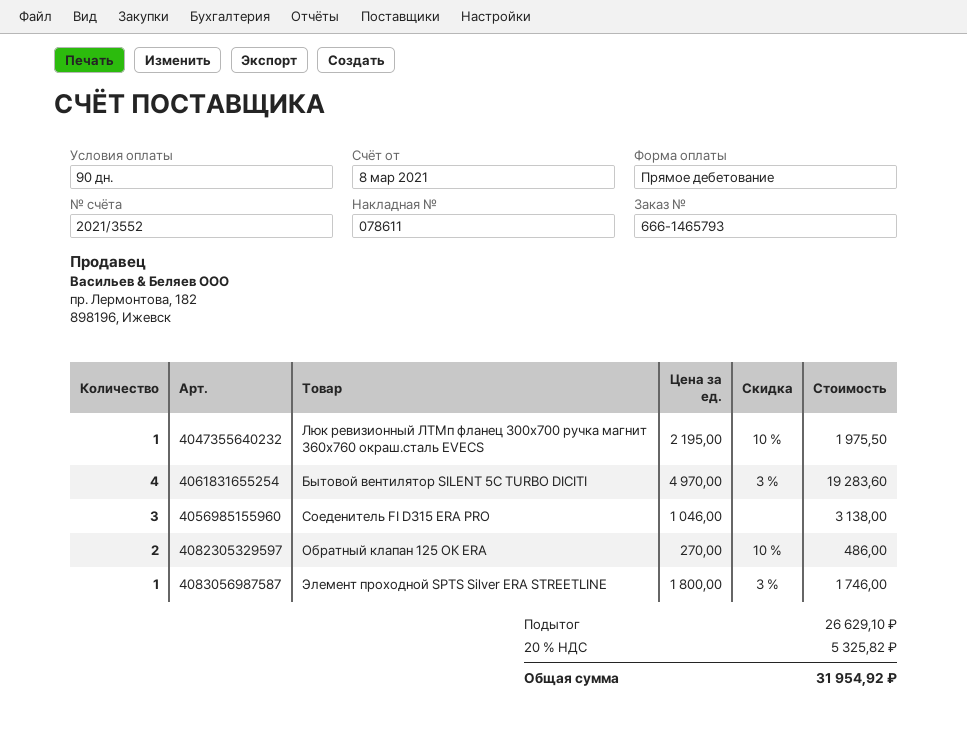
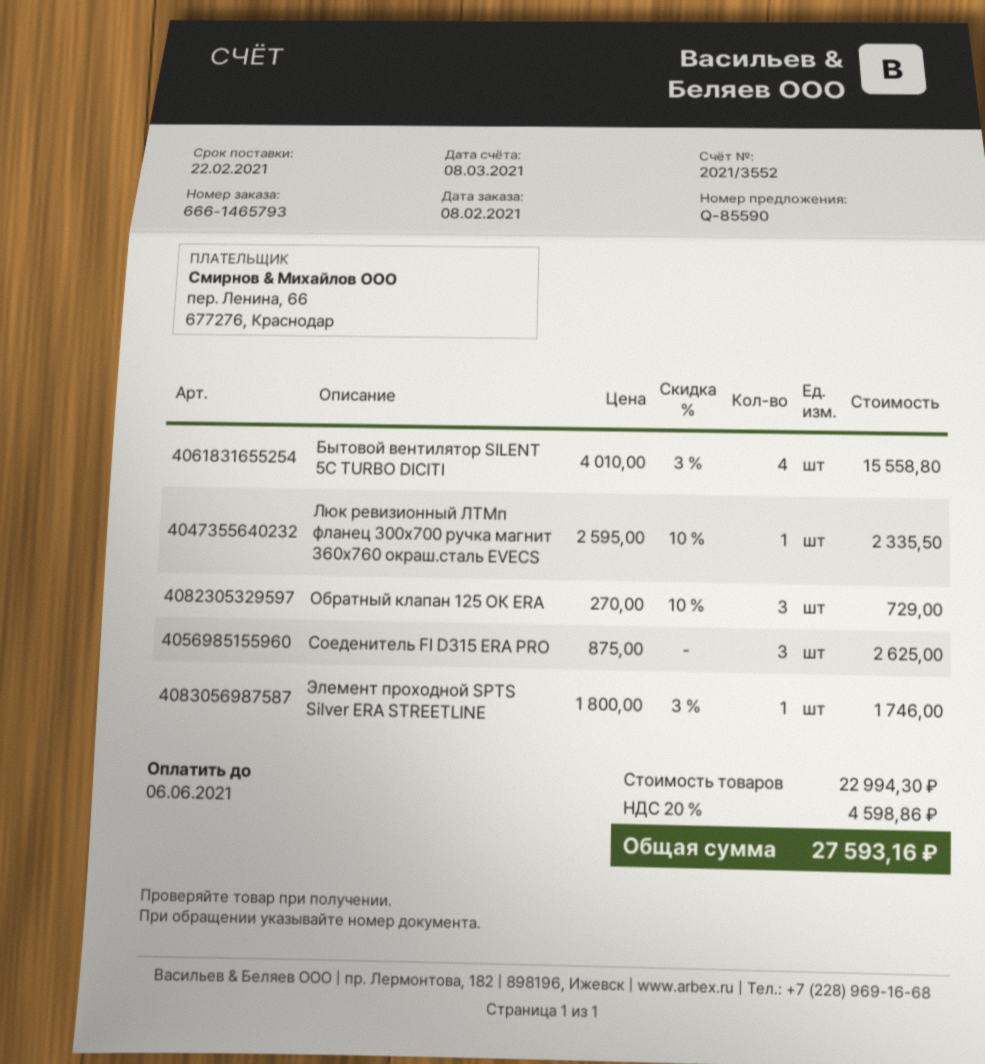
Люк ревизионный ЛТМп фланец 300х700 ручка магнит 360х760 окраш.сталь EVECS: 1 x 2195.00 - 10% = 1975.50 -> 1 x 2595.00 - 10% = 2335.50
Бытовой вентилятор SILENT 5C TURBO DICITI: 4 x 4970.00 - 3% = 19283.60 -> 4 x 4010.00 - 3% = 15558.80
Соеденитель FI D315 ERA PRO: 3 x 1046.00 = 3138.00 -> 3 x 875.00 = 2625.00
Обратный клапан 125 ОК ERA: 2 x 270.00 - 10% = 486.00 -> 3 x 270.00 - 10% = 729.00
subtotal: 26629.10 -> 22994.30
tax: 20% = 5325.82 -> 20% = 4598.86
total: 31954.92 -> 27593.16

